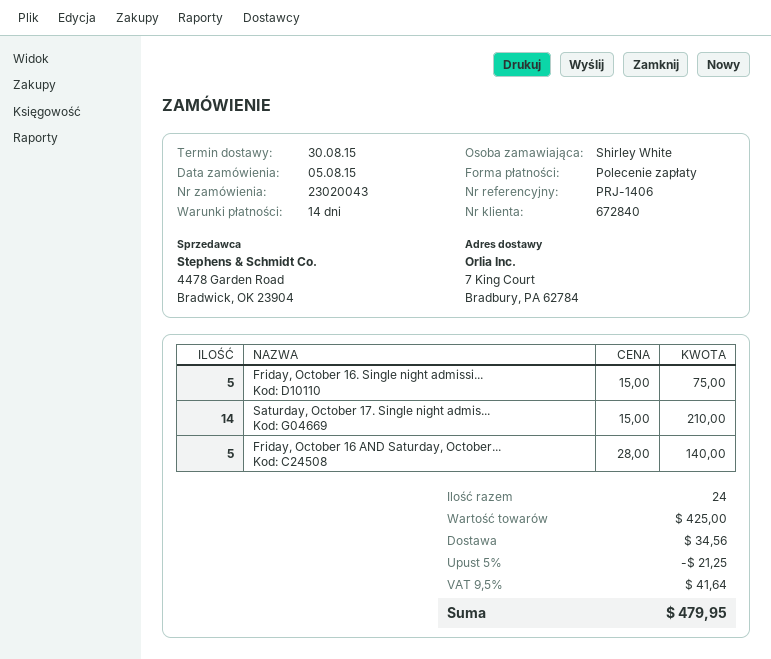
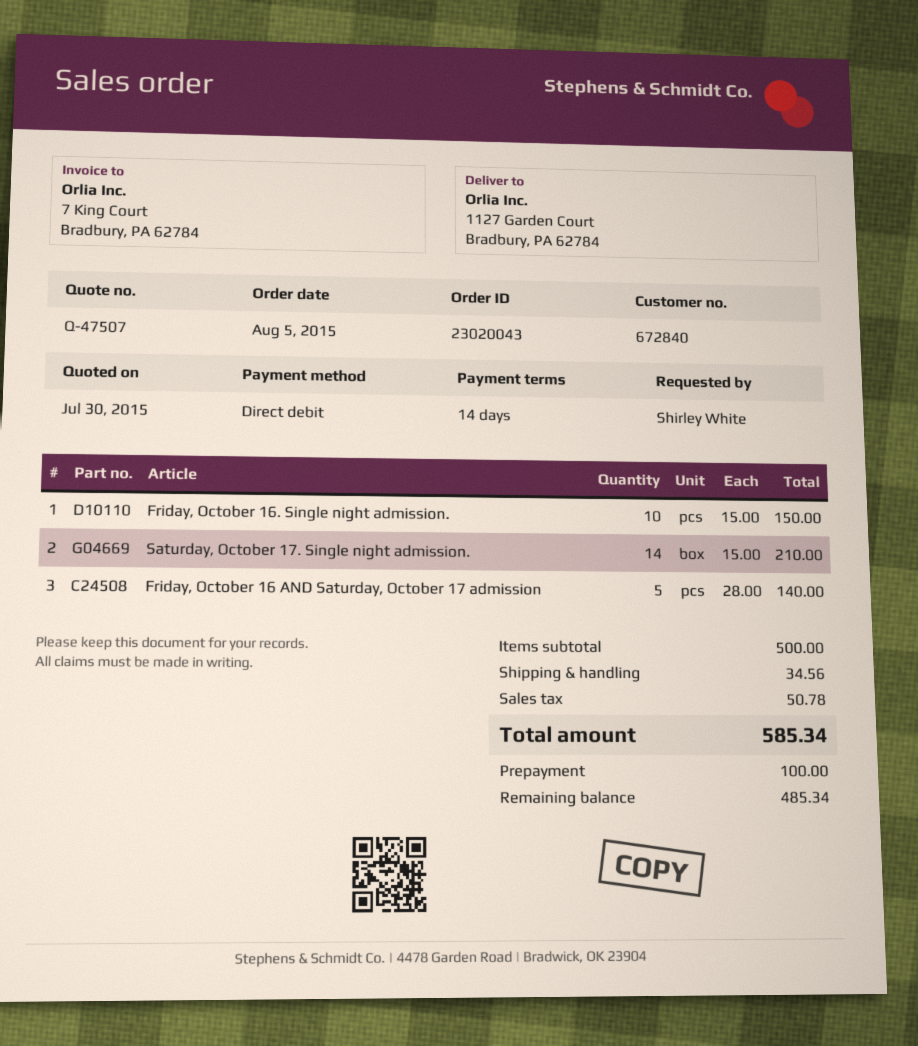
ship to: 7 King Court, Bradbury, PA 62784 -> 1127 Garden Court, Bradbury, PA 62784
Friday, October 16. Single night admissi...: 5 x 15.00 = 75.00 -> 10 x 15.00 = 150.00
subtotal: 425.00 -> 500.00
discount: 5% = 21.25 -> none
tax: 41.64 -> 50.78
total: 479.95 -> 585.34

